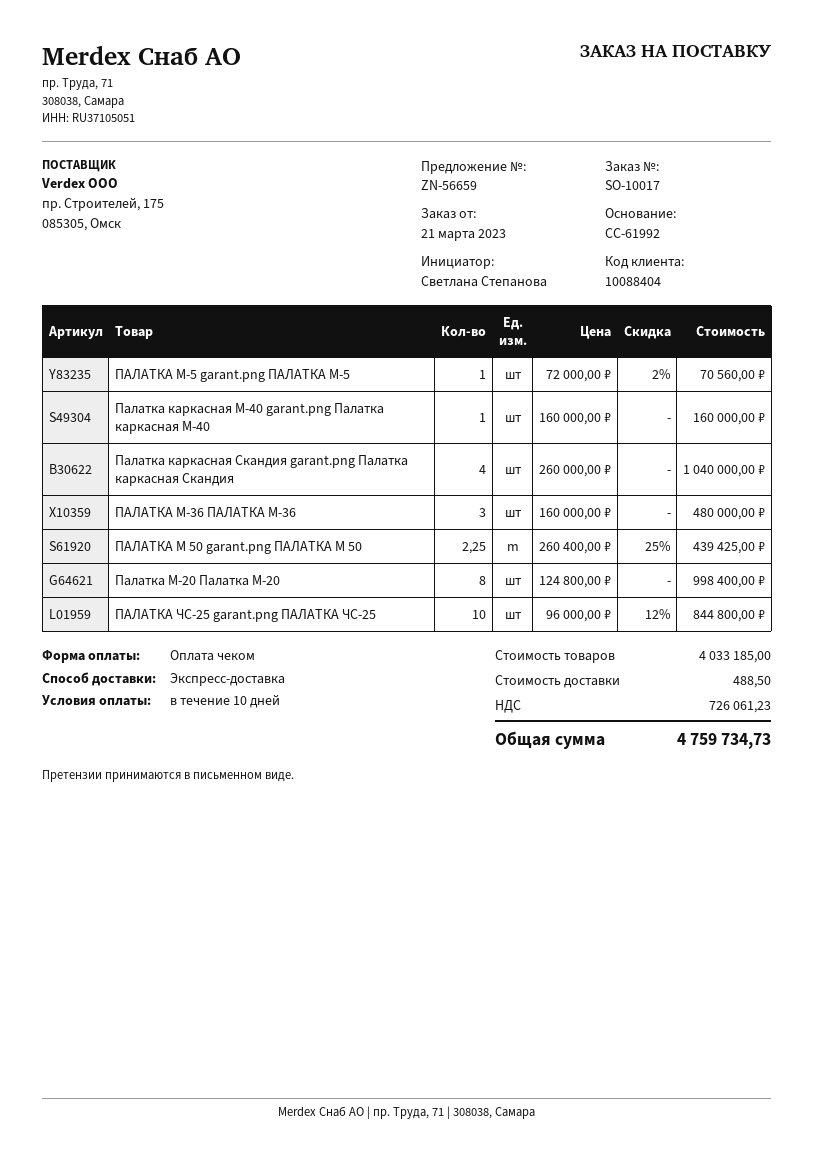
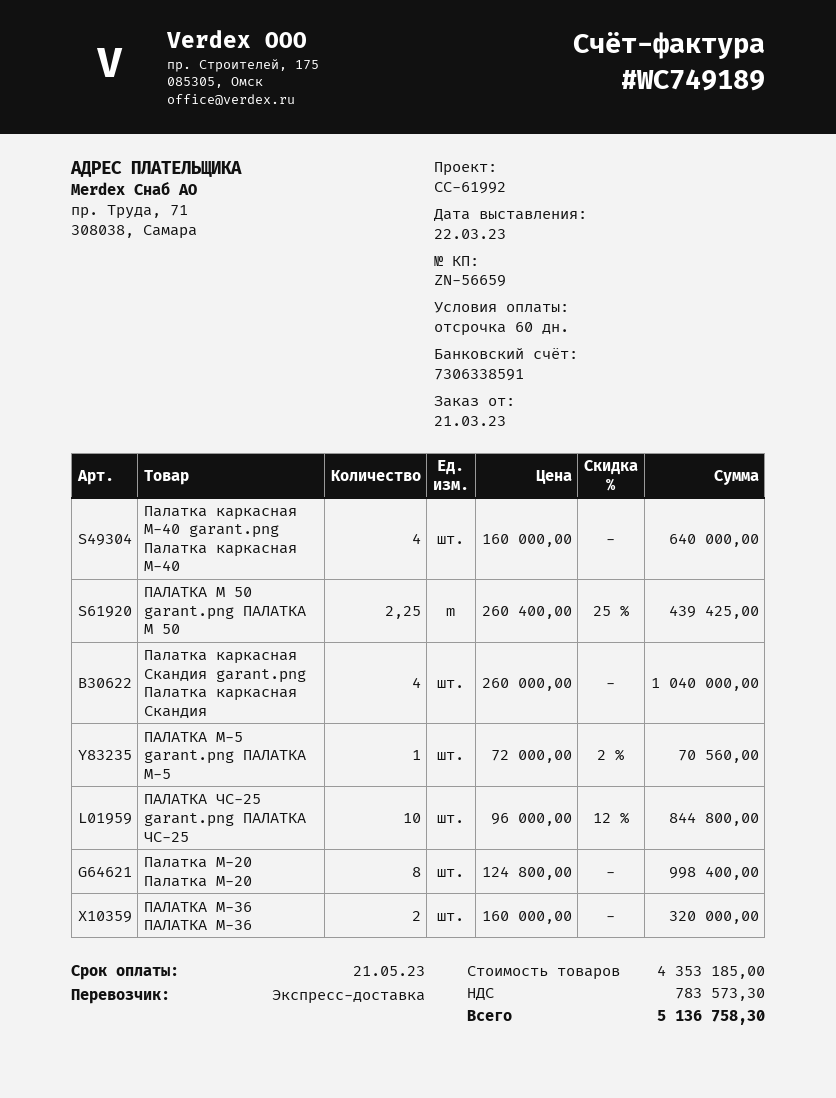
payment terms: 10 days -> 60 days
Палатка каркасная М-40 garant.png Палатка каркасная М-40: 1 x 160000.00 = 160000.00 -> 4 x 160000.00 = 640000.00
ПАЛАТКА М-36 ПАЛАТКА М-36: 3 x 160000.00 = 480000.00 -> 2 x 160000.00 = 320000.00
subtotal: 4033185.00 -> 4353185.00
shipping: 488.50 -> none
tax: 726061.23 -> 783573.30
total: 4759734.73 -> 5136758.30

